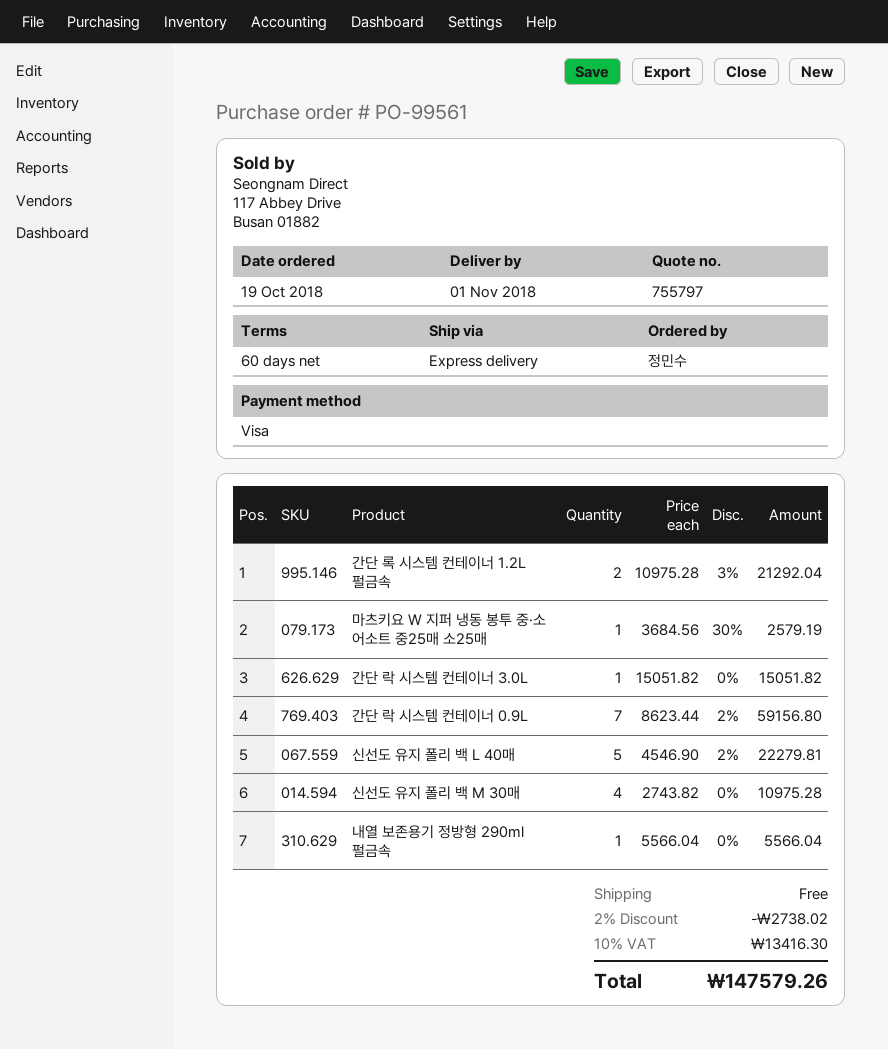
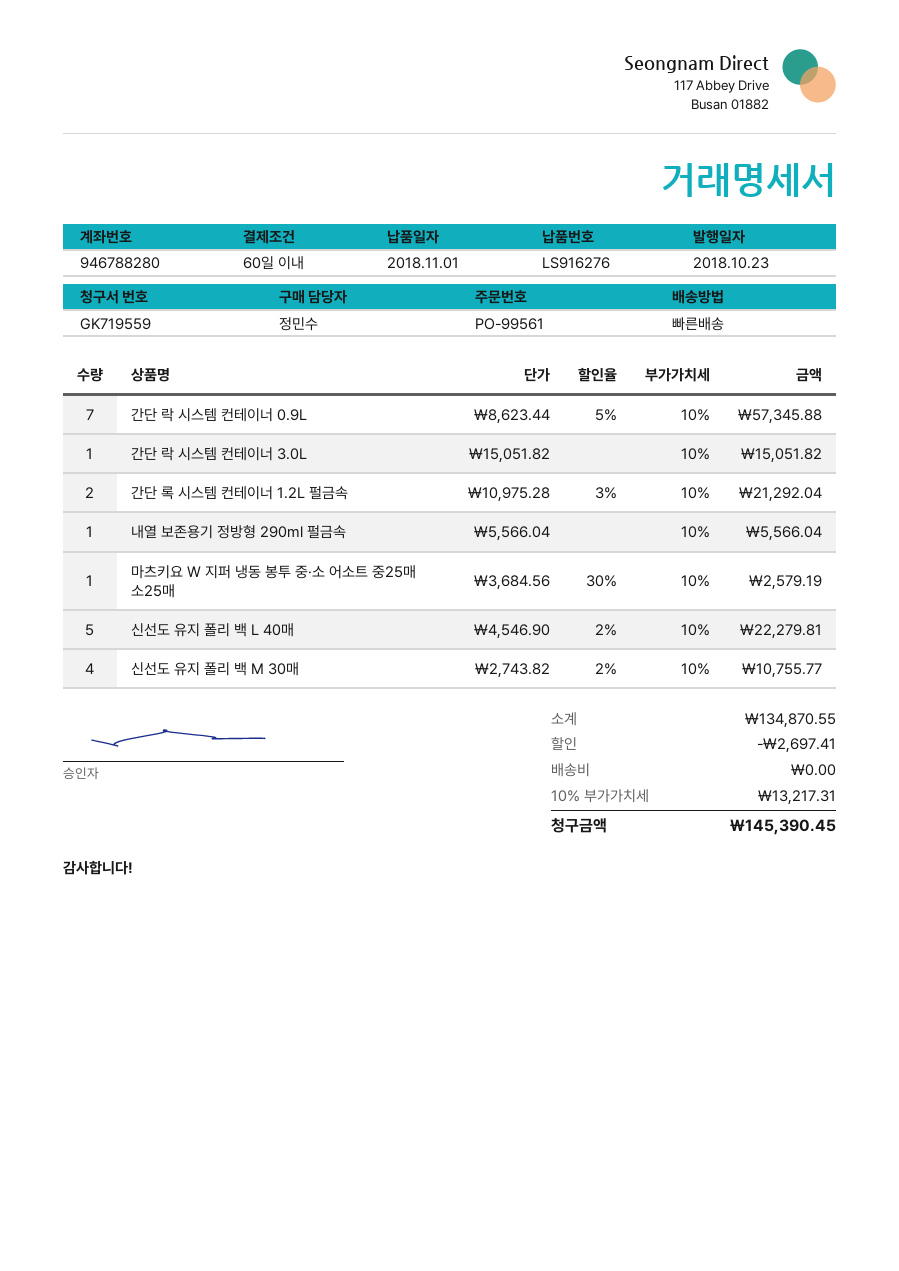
간단 락 시스템 컨테이너 0.9L: 7 x 8623.44 - 2% = 59156.80 -> 7 x 8623.44 - 5% = 57345.88
신선도 유지 폴리 백 M 30매: 4 x 2743.82 = 10975.28 -> 4 x 2743.82 - 2% = 10755.77
discount: 2738.02 -> 2697.41
tax: 10% = 13416.30 -> 10% = 13217.31
total: 147579.26 -> 145390.45

